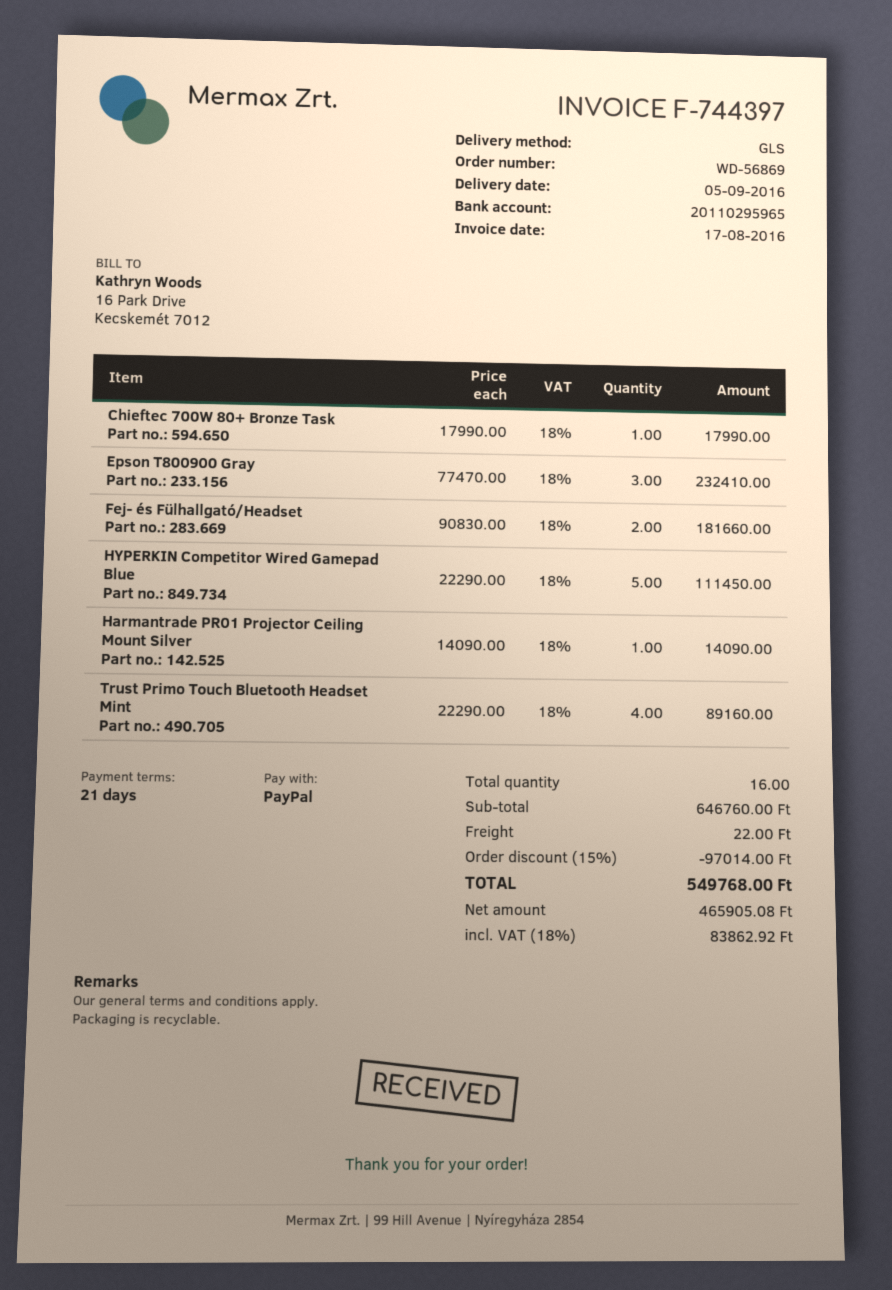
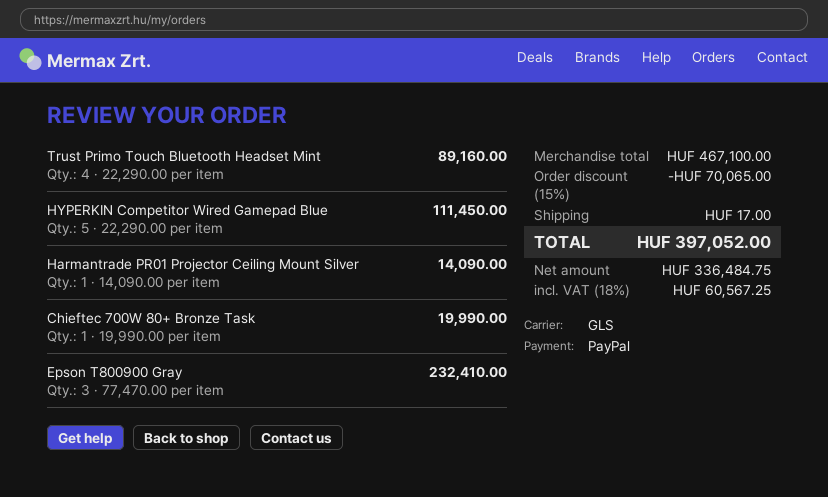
Chieftec 700W 80+ Bronze Task: 1 x 17990.00 = 17990.00 -> 1 x 19990.00 = 19990.00
Fej- és Fülhallgató/Headset: 2 x 90830.00 = 181660.00 -> none
subtotal: 646760.00 -> 467100.00
discount: 15% = 97014.00 -> 15% = 70065.00
shipping: 22.00 -> 17.00
net: 465905.08 -> 336484.75
tax: 18% = 83862.92 -> 18% = 60567.25
total: 549768.00 -> 397052.00

